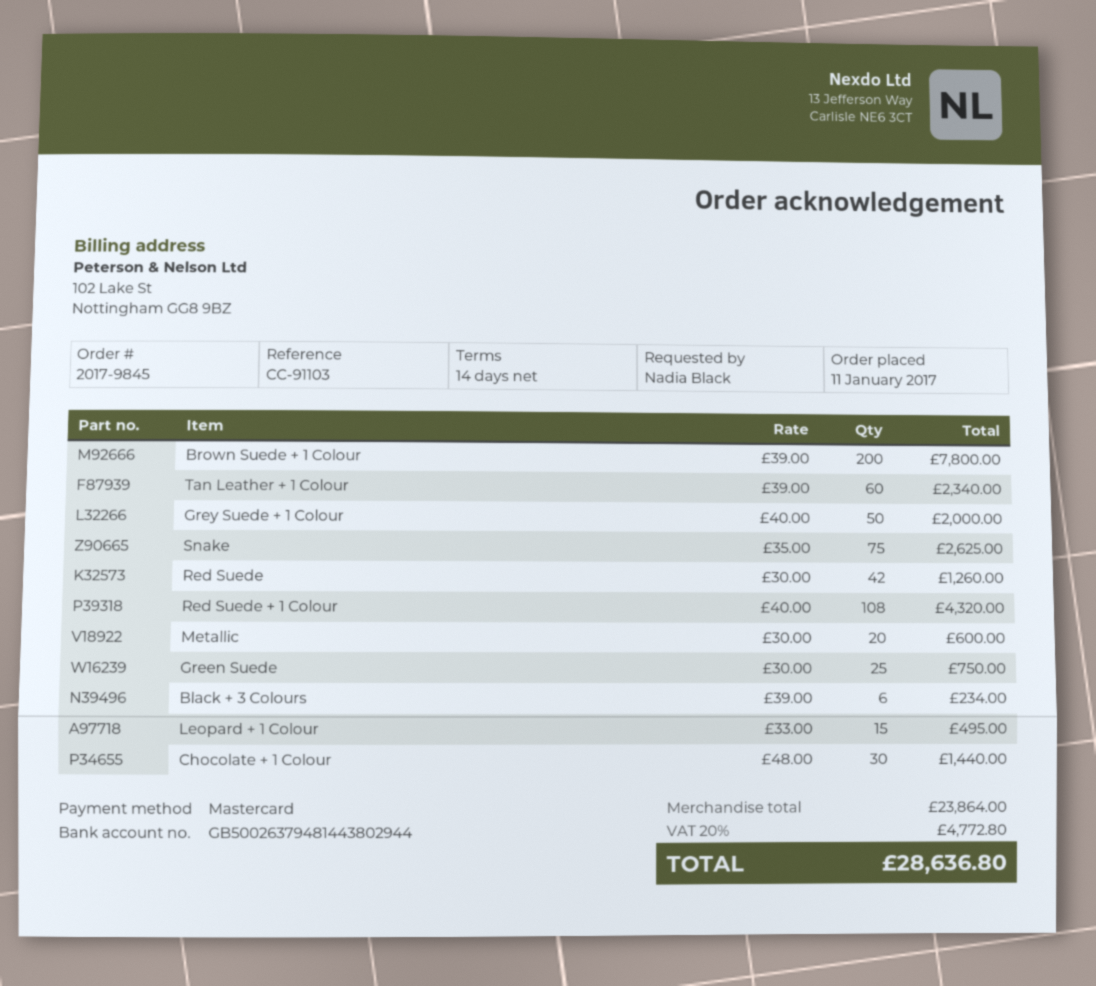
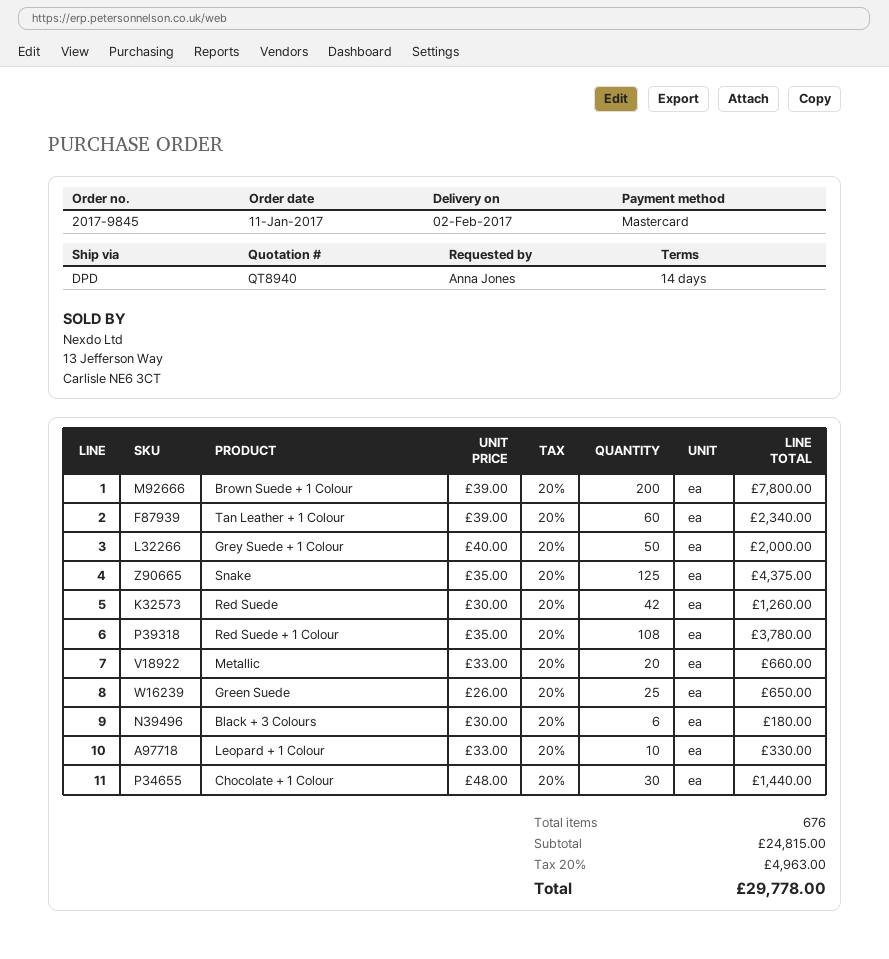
ordered by: Nadia Black -> Anna Jones
Snake: 75 x 35.00 = 2625.00 -> 125 x 35.00 = 4375.00
Red Suede + 1 Colour: 108 x 40.00 = 4320.00 -> 108 x 35.00 = 3780.00
Metallic: 20 x 30.00 = 600.00 -> 20 x 33.00 = 660.00
Green Suede: 25 x 30.00 = 750.00 -> 25 x 26.00 = 650.00
Black + 3 Colours: 6 x 39.00 = 234.00 -> 6 x 30.00 = 180.00
Leopard + 1 Colour: 15 x 33.00 = 495.00 -> 10 x 33.00 = 330.00
subtotal: 23864.00 -> 24815.00
tax: 20% = 4772.80 -> 20% = 4963.00
total: 28636.80 -> 29778.00

